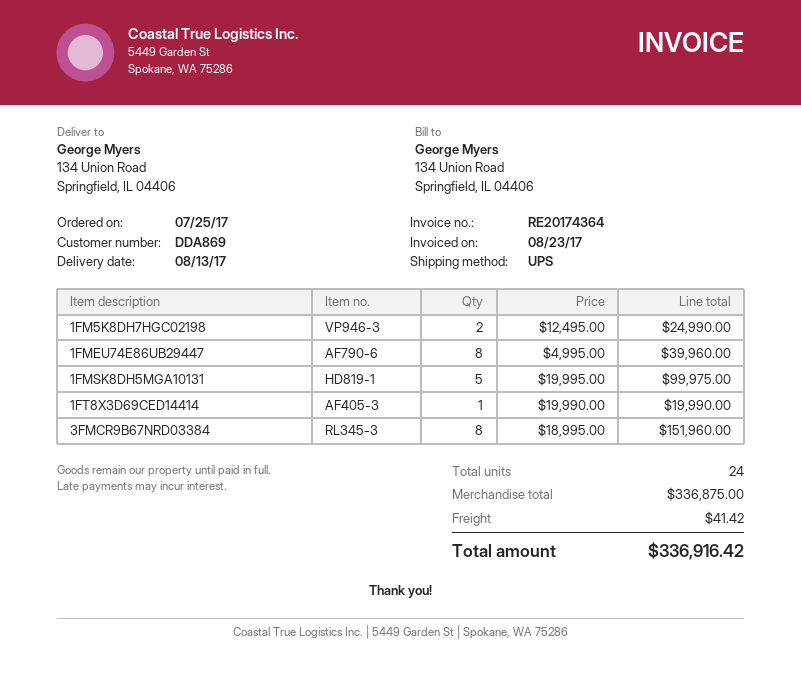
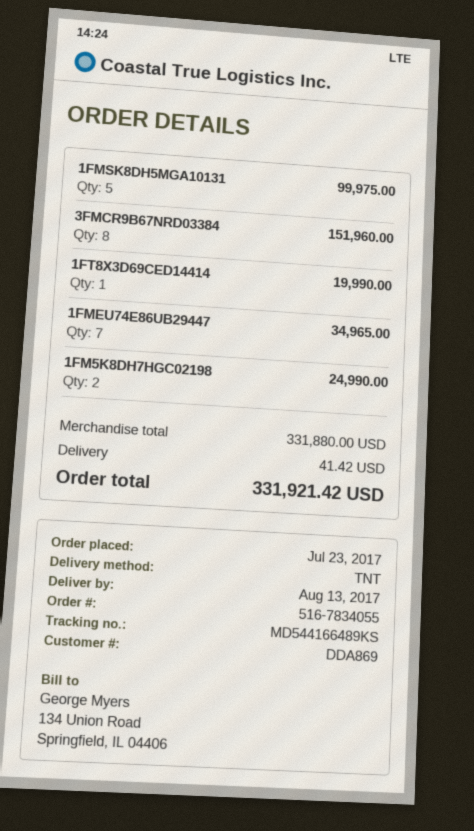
order date: 2017-07-25 -> 2017-07-23
shipping method: UPS -> TNT
1FMEU74E86UB29447: 8 for 39960.00 -> 7 for 34965.00
subtotal: 336875.00 -> 331880.00
total: 336916.42 -> 331921.42

